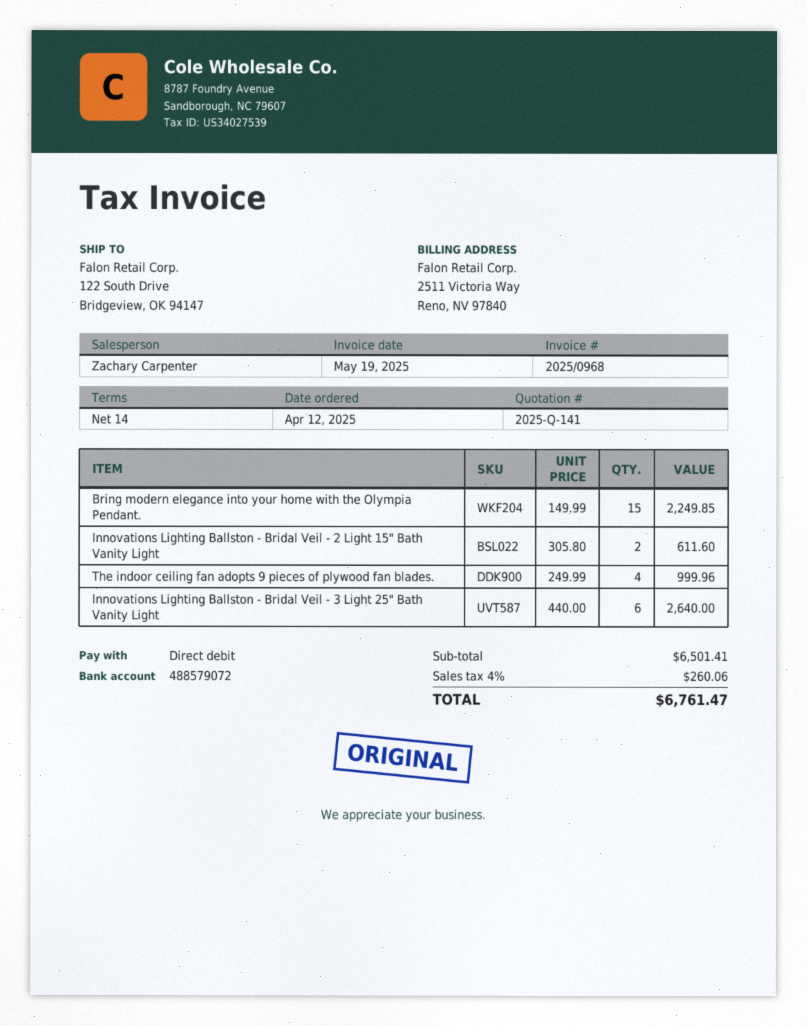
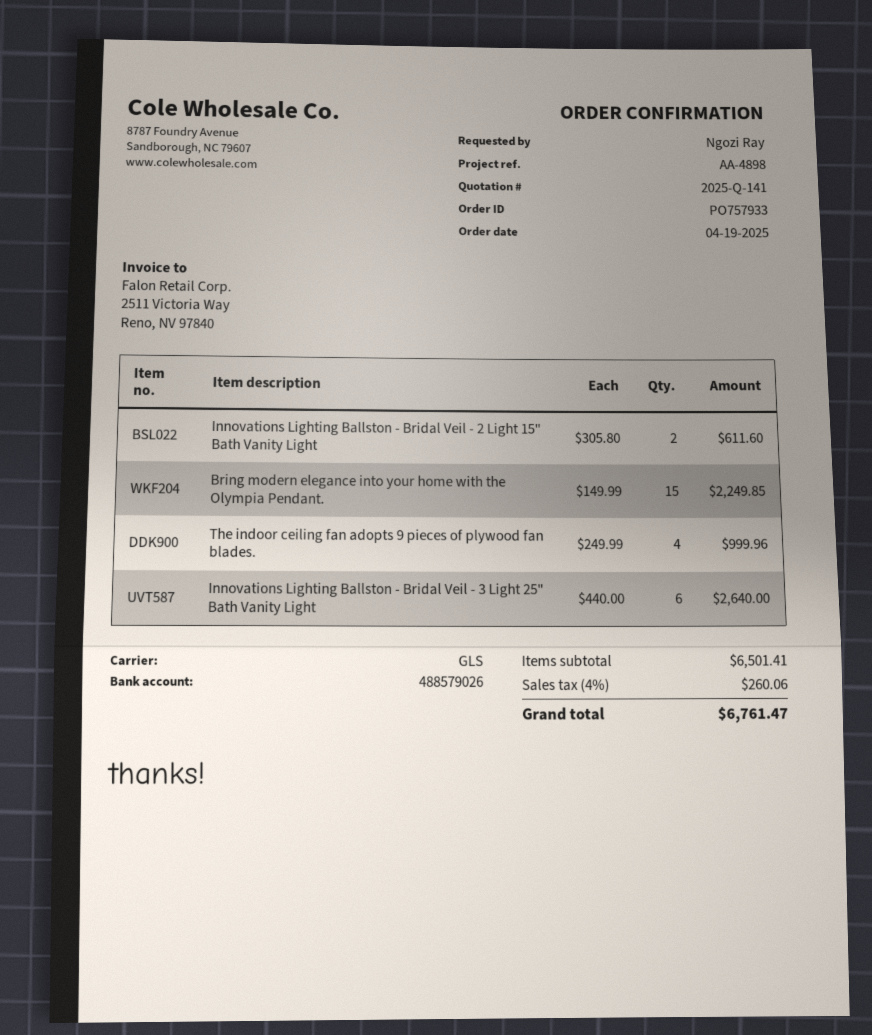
order date: 2025-04-12 -> 2025-04-19
bank account: 488579072 -> 488579026

